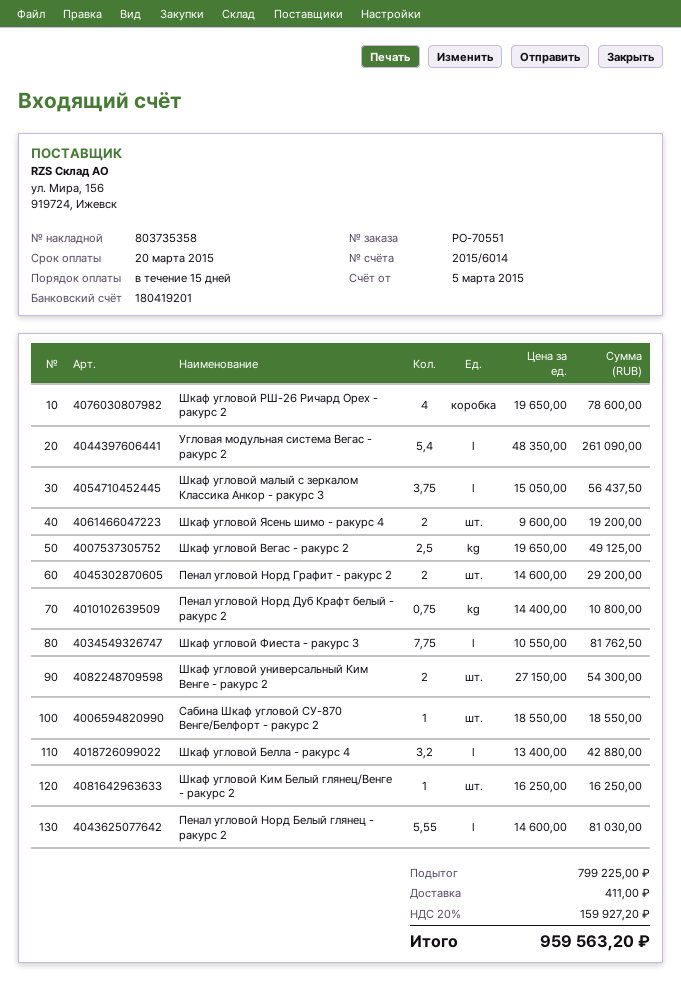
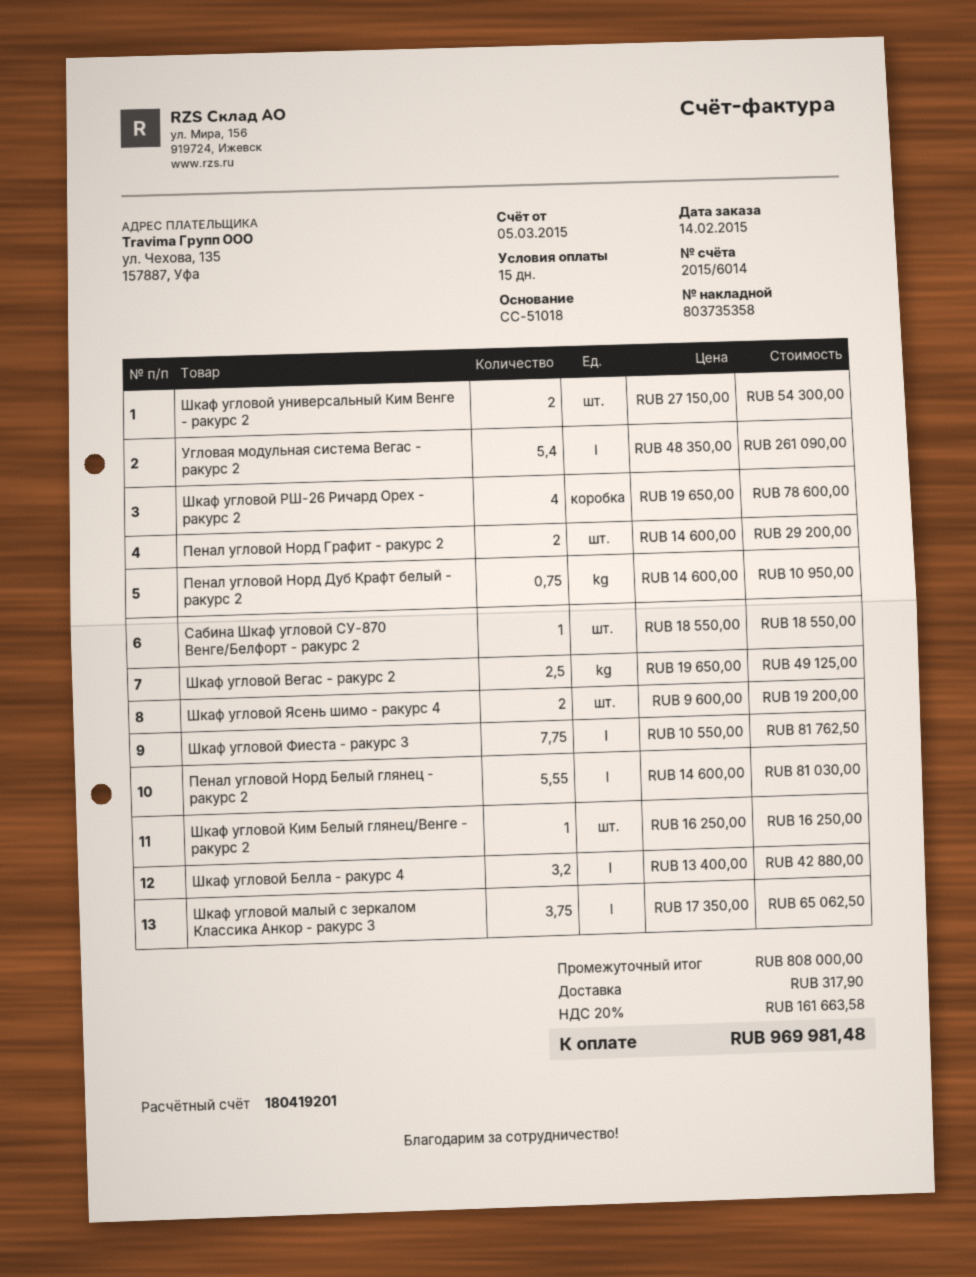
Шкаф угловой малый с зеркалом Классика Анкор - ракурс 3: 3.75 x 15050.00 = 56437.50 -> 3.75 x 17350.00 = 65062.50
Пенал угловой Норд Дуб Крафт белый - ракурс 2: 0.75 x 14400.00 = 10800.00 -> 0.75 x 14600.00 = 10950.00
subtotal: 799225.00 -> 808000.00
shipping: 411.00 -> 317.90
tax: 20% = 159927.20 -> 20% = 161663.58
total: 959563.20 -> 969981.48

